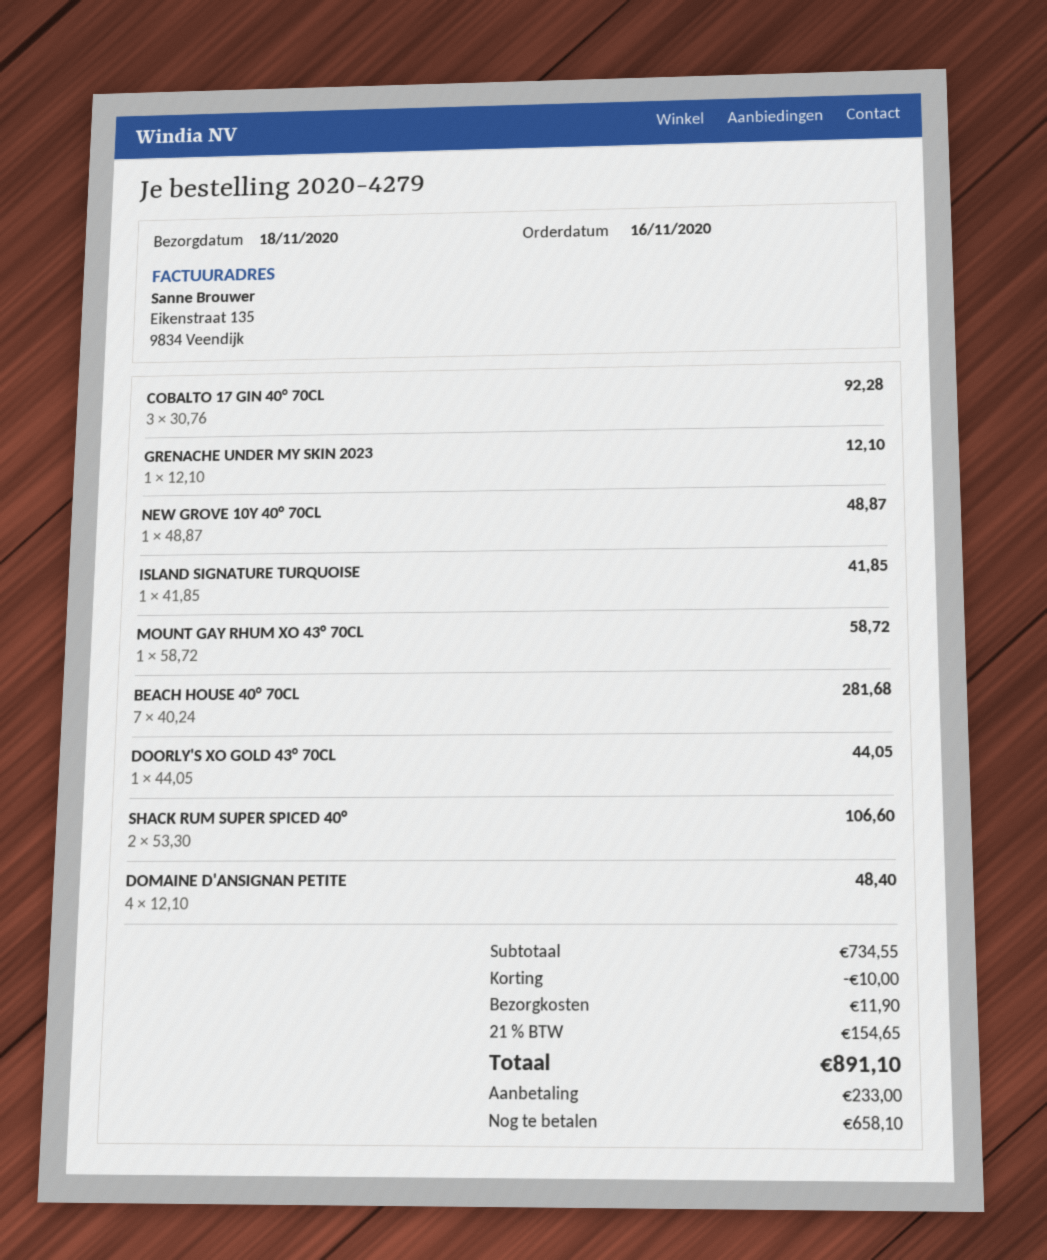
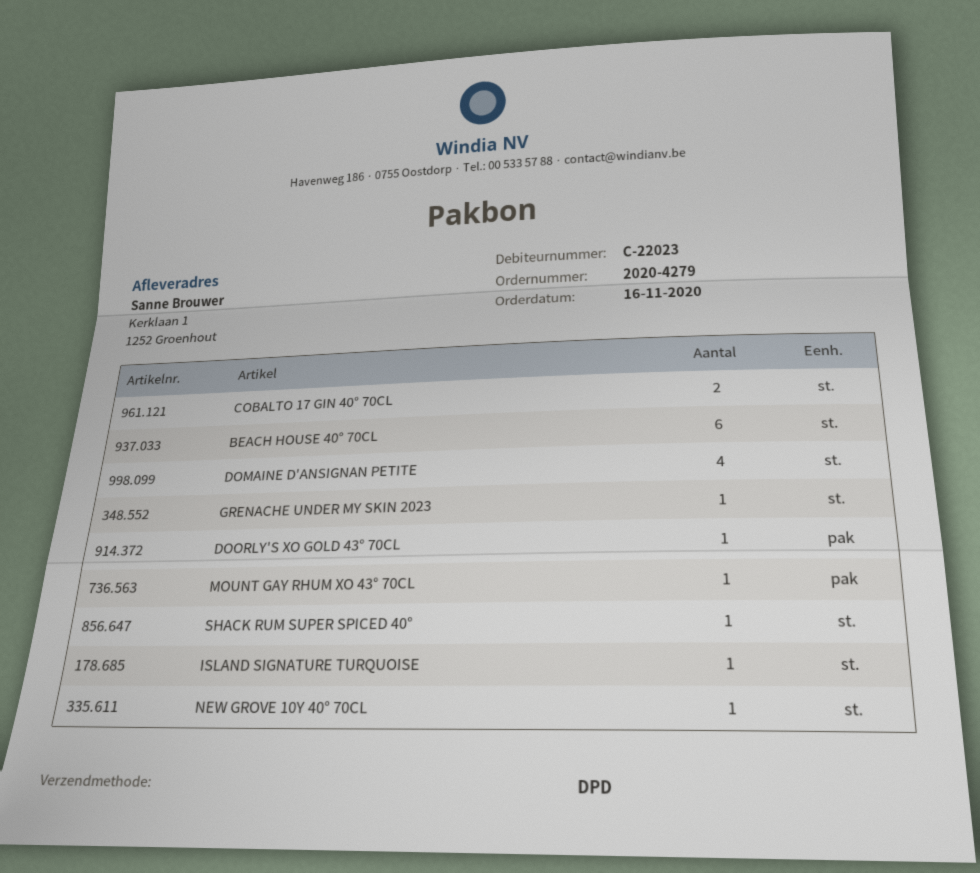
COBALTO 17 GIN 40° 70CL: 3 -> 2
BEACH HOUSE 40° 70CL: 7 -> 6
SHACK RUM SUPER SPICED 40°: 2 -> 1

